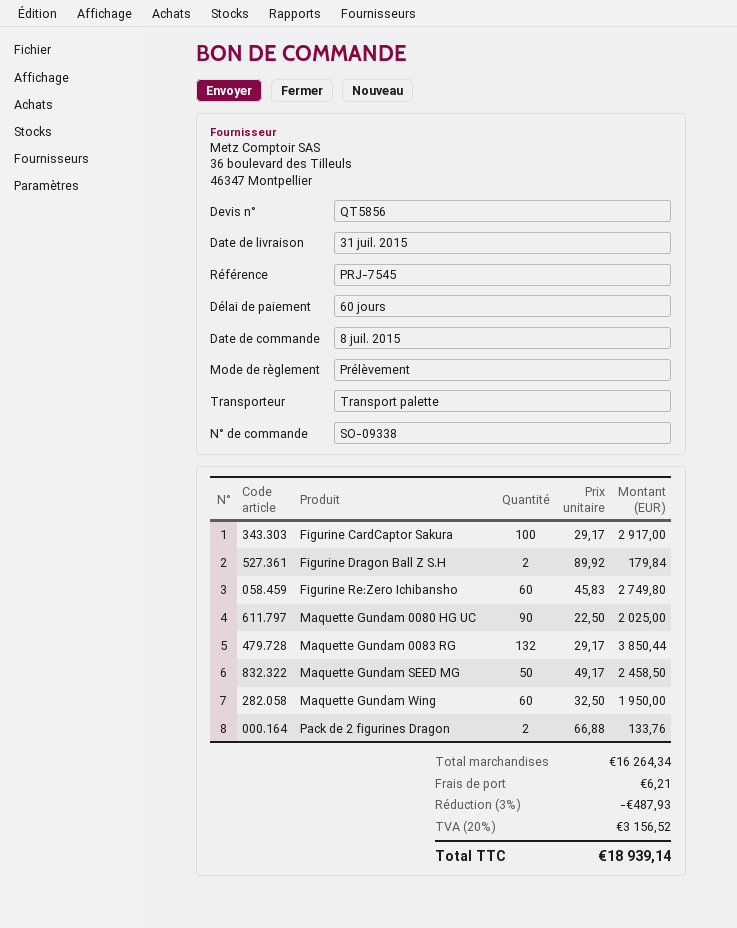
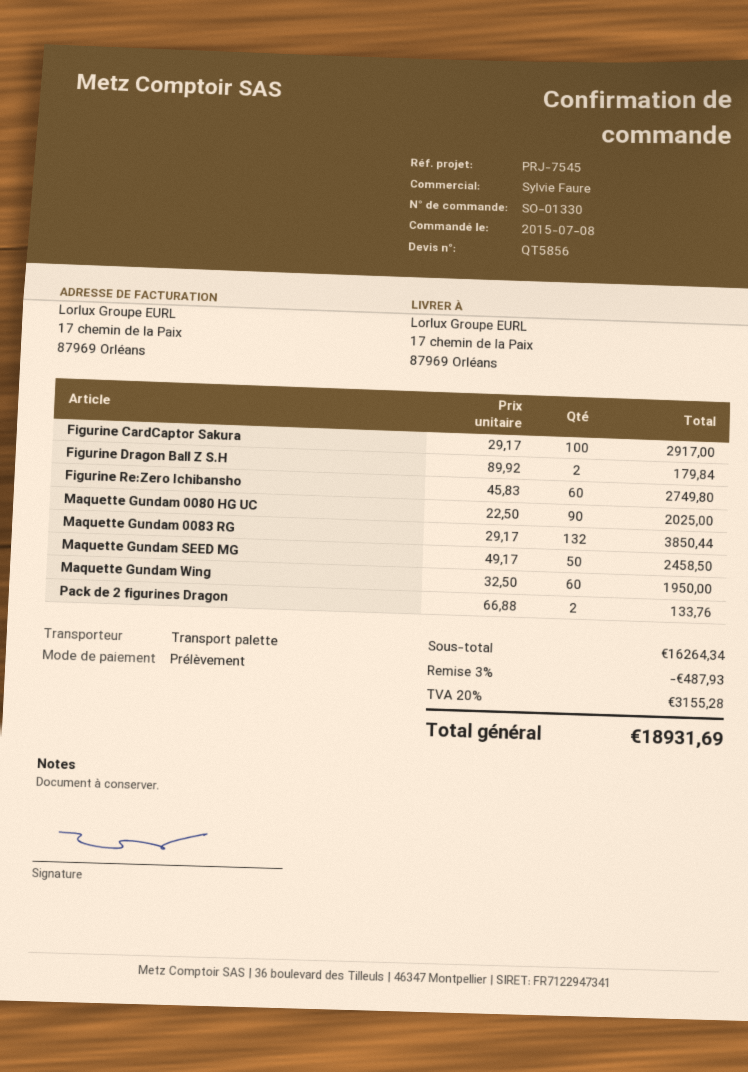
order number: SO-09338 -> SO-01330
shipping: 6.21 -> none
tax: 20% = 3156.52 -> 20% = 3155.28
total: 18939.14 -> 18931.69

